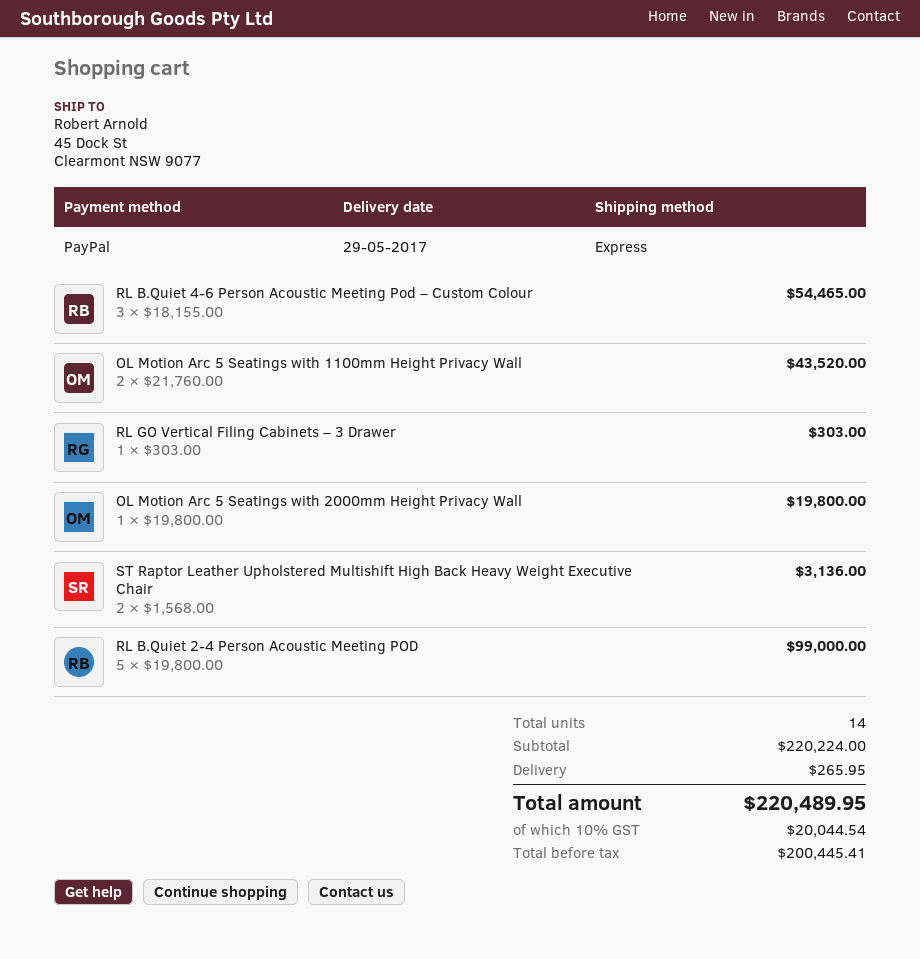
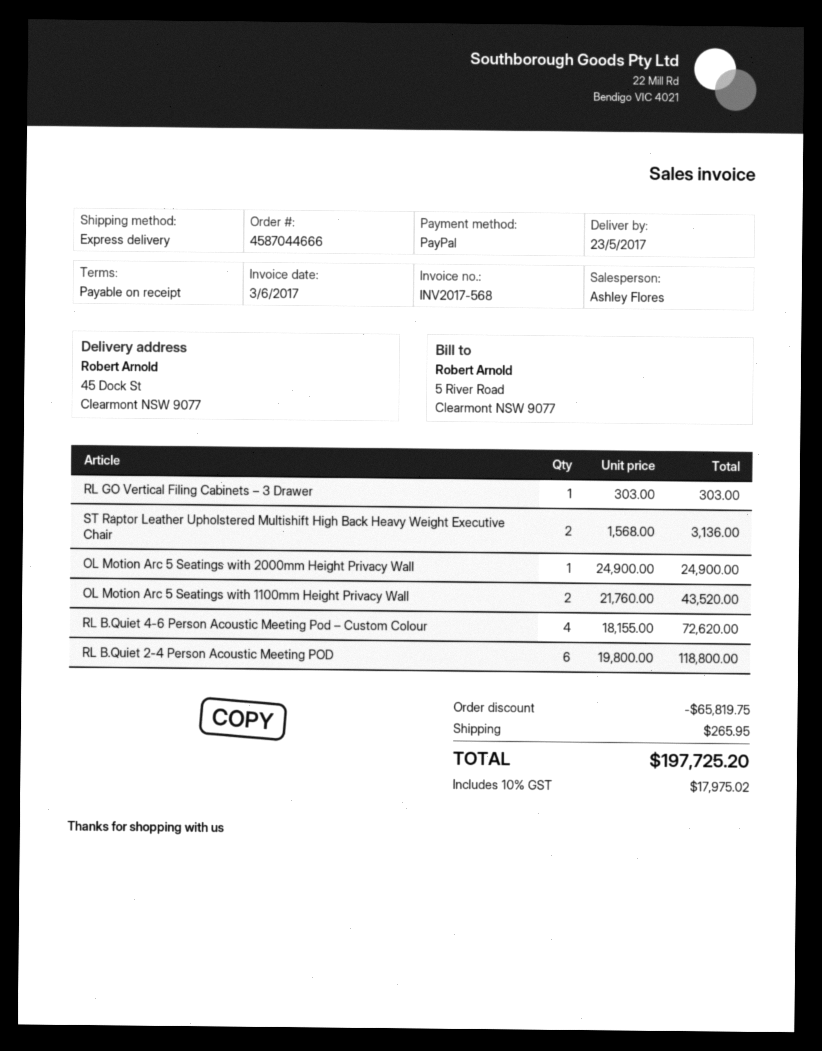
delivery date: 2017-05-29 -> 2017-05-23
RL B.Quiet 4-6 Person Acoustic Meeting Pod – Custom Colour: 3 x 18155.00 = 54465.00 -> 4 x 18155.00 = 72620.00
OL Motion Arc 5 Seatings with 2000mm Height Privacy Wall: 1 x 19800.00 = 19800.00 -> 1 x 24900.00 = 24900.00
RL B.Quiet 2-4 Person Acoustic Meeting POD: 5 x 19800.00 = 99000.00 -> 6 x 19800.00 = 118800.00
discount: none -> 65819.75
tax: 10% = 20044.54 -> 10% = 17975.02
total: 220489.95 -> 197725.20

